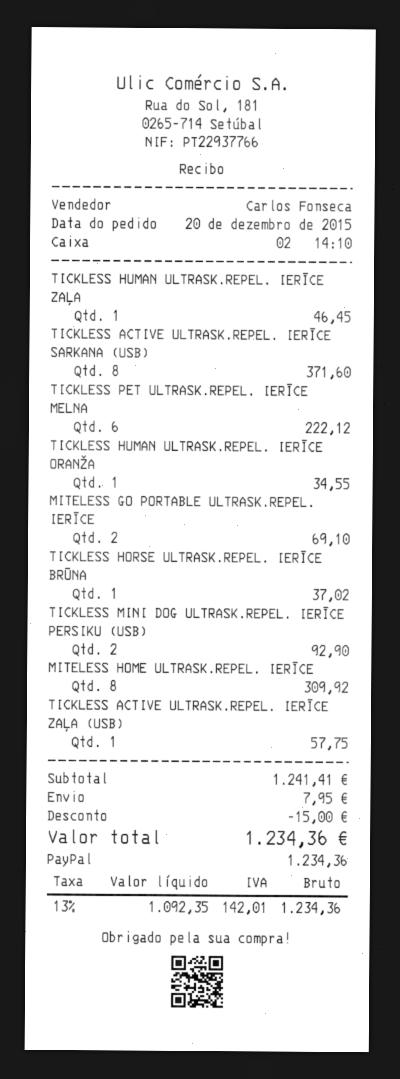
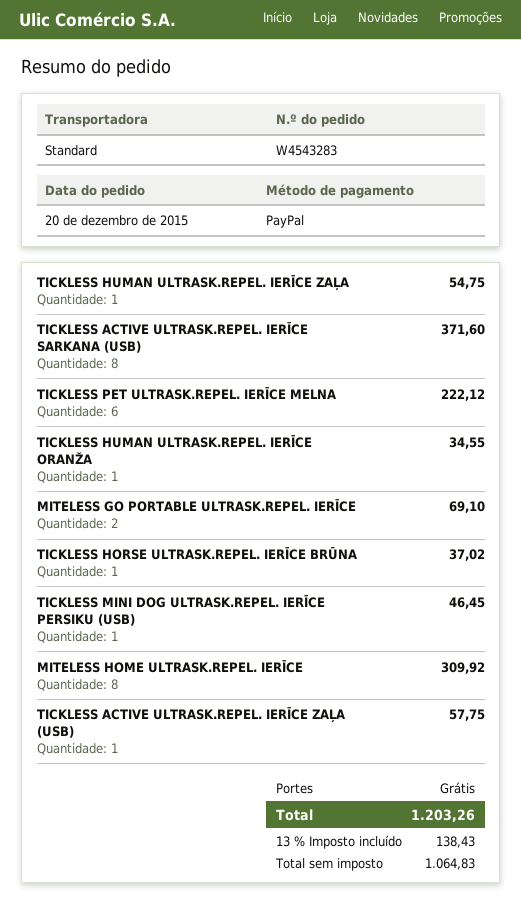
TICKLESS HUMAN ULTRASK.REPEL. IERĪCE ZAĻA: 1 for 46.45 -> 1 for 54.75
TICKLESS MINI DOG ULTRASK.REPEL. IERĪCE PERSIKU (USB): 2 for 92.90 -> 1 for 46.45
discount: 15.00 -> none
shipping: 7.95 -> 0.00
net: 1092.35 -> 1064.83
tax: 13% = 142.01 -> 13% = 138.43
total: 1234.36 -> 1203.26

